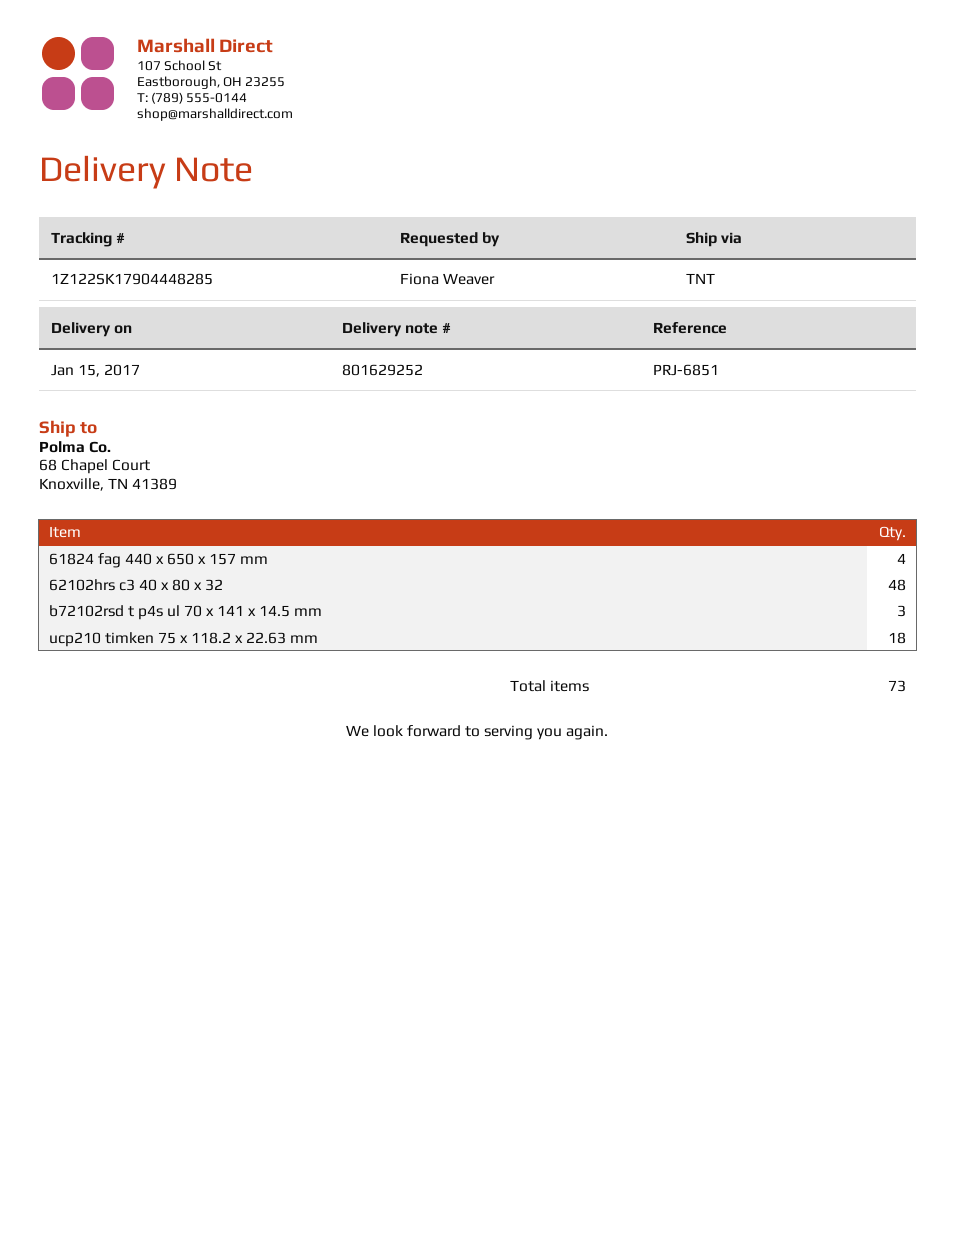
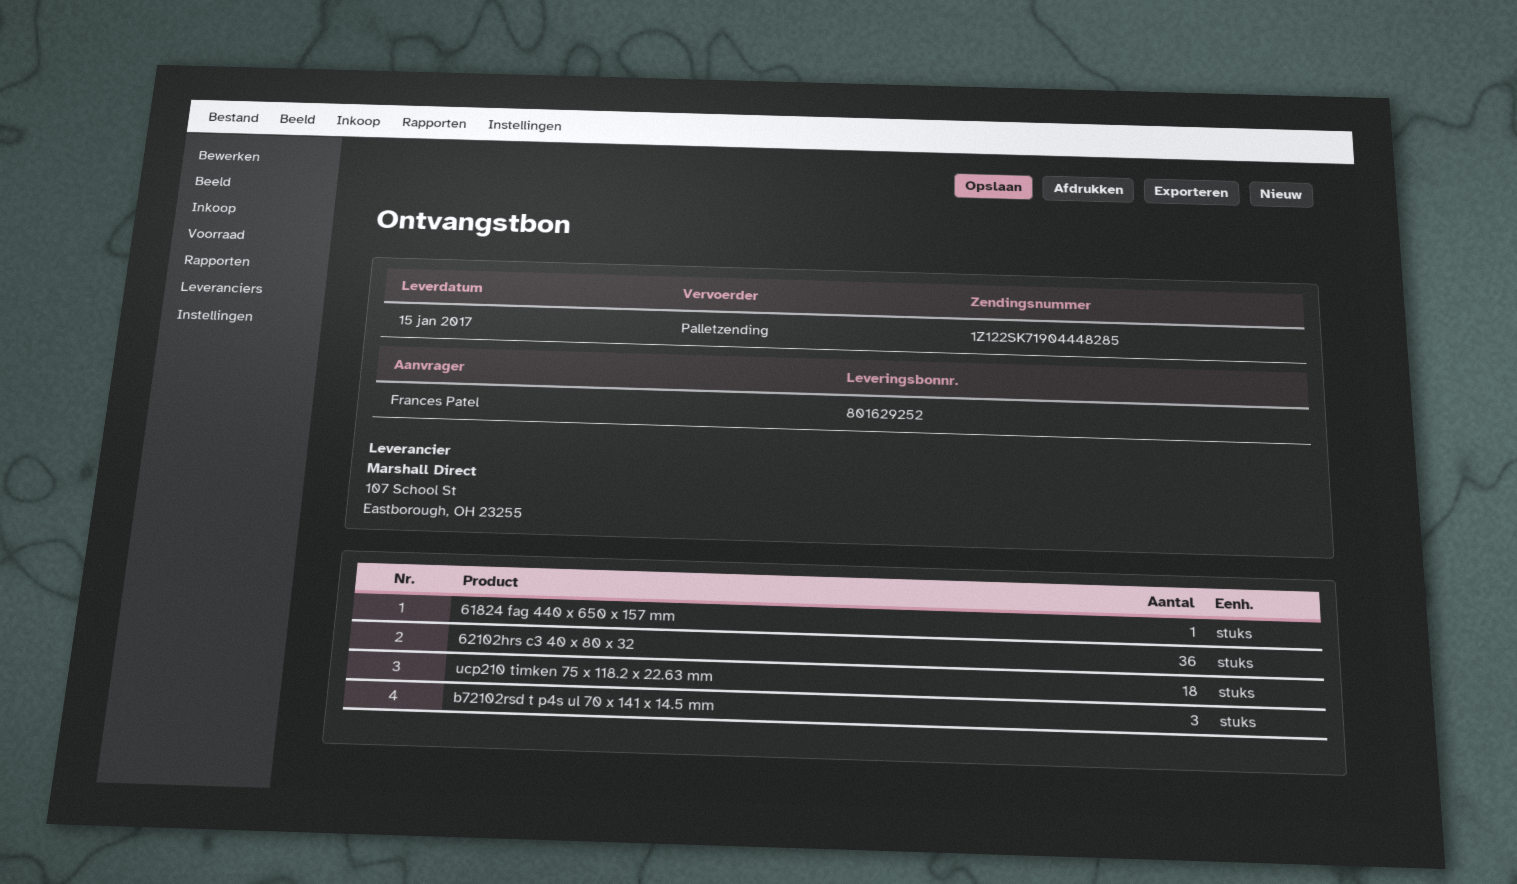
ordered by: Fiona Weaver -> Frances Patel
shipping method: TNT -> pallet freight
tracking number: 1Z122SK17904448285 -> 1Z122SK71904448285
61824 fag 440 x 650 x 157 mm: 4 -> 1
62102hrs c3 40 x 80 x 32: 48 -> 36

